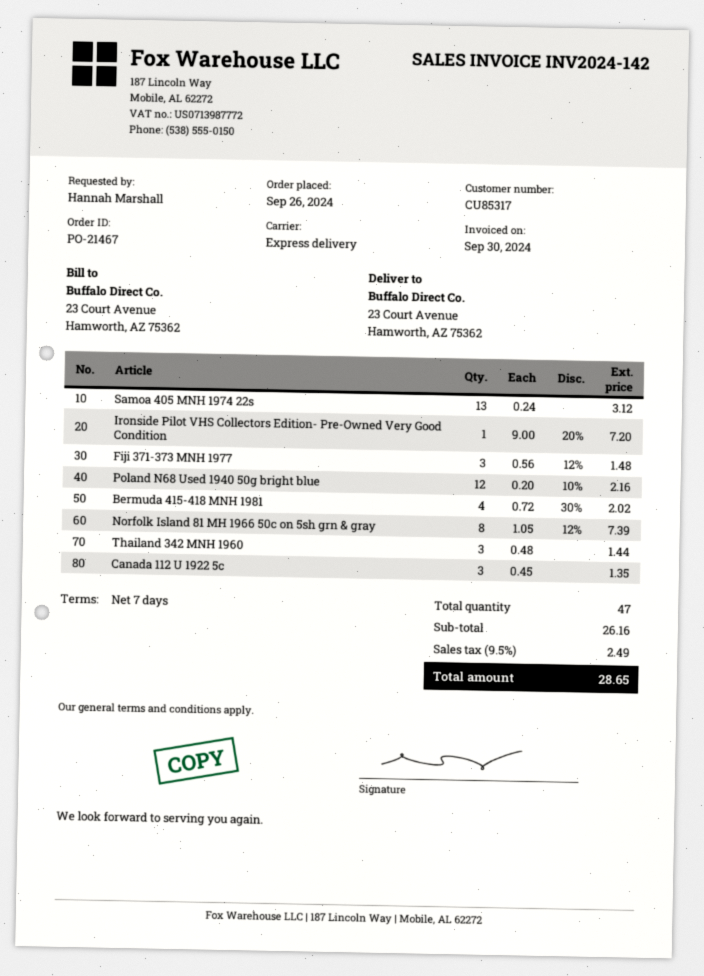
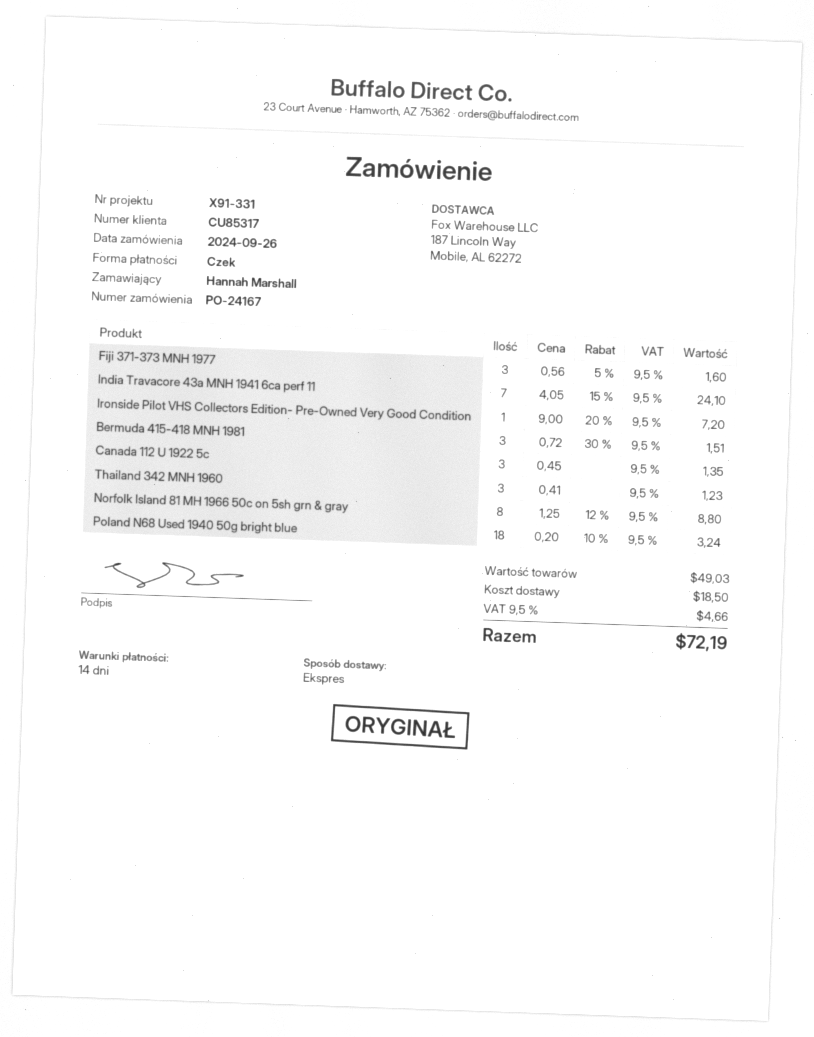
order number: PO-21467 -> PO-24167
payment terms: 7 days -> 14 days
Samoa 405 MNH 1974 22s: 13 x 0.24 = 3.12 -> none
Fiji 371-373 MNH 1977: 3 x 0.56 - 12% = 1.48 -> 3 x 0.56 - 5% = 1.60
Poland N68 Used 1940 50g bright blue: 12 x 0.20 - 10% = 2.16 -> 18 x 0.20 - 10% = 3.24
Bermuda 415-418 MNH 1981: 4 x 0.72 - 30% = 2.02 -> 3 x 0.72 - 30% = 1.51
Norfolk Island 81 MH 1966 50c on 5sh grn & gray: 8 x 1.05 - 12% = 7.39 -> 8 x 1.25 - 12% = 8.80
Thailand 342 MNH 1960: 3 x 0.48 = 1.44 -> 3 x 0.41 = 1.23
India Travacore 43a MNH 1941 6ca perf 11: none -> 7 x 4.05 - 15% = 24.10
subtotal: 26.16 -> 49.03
shipping: none -> 18.50
tax: 9.5% = 2.49 -> 9.5% = 4.66
total: 28.65 -> 72.19

